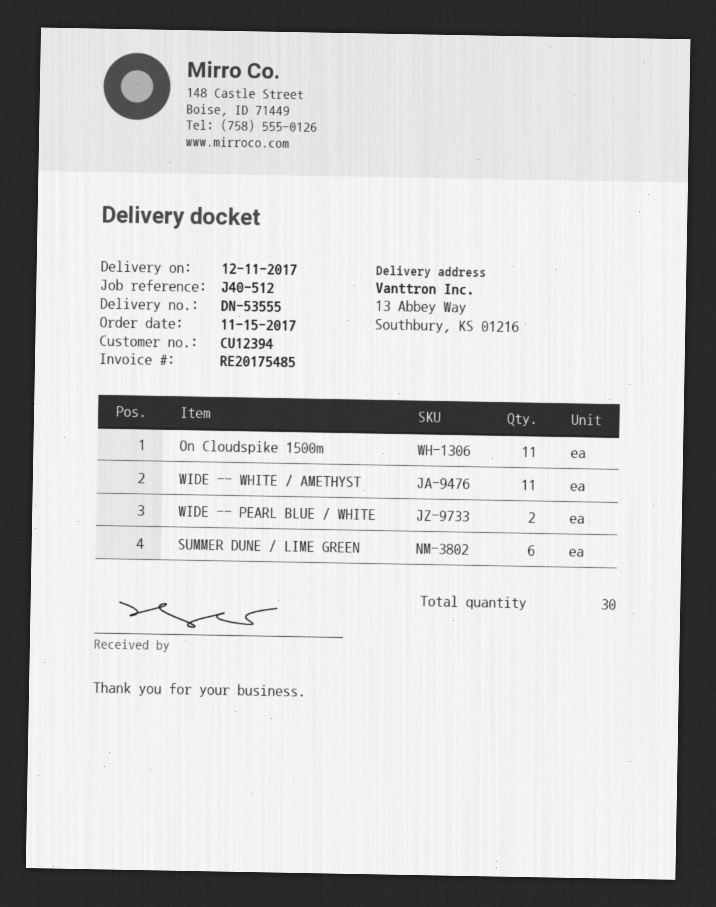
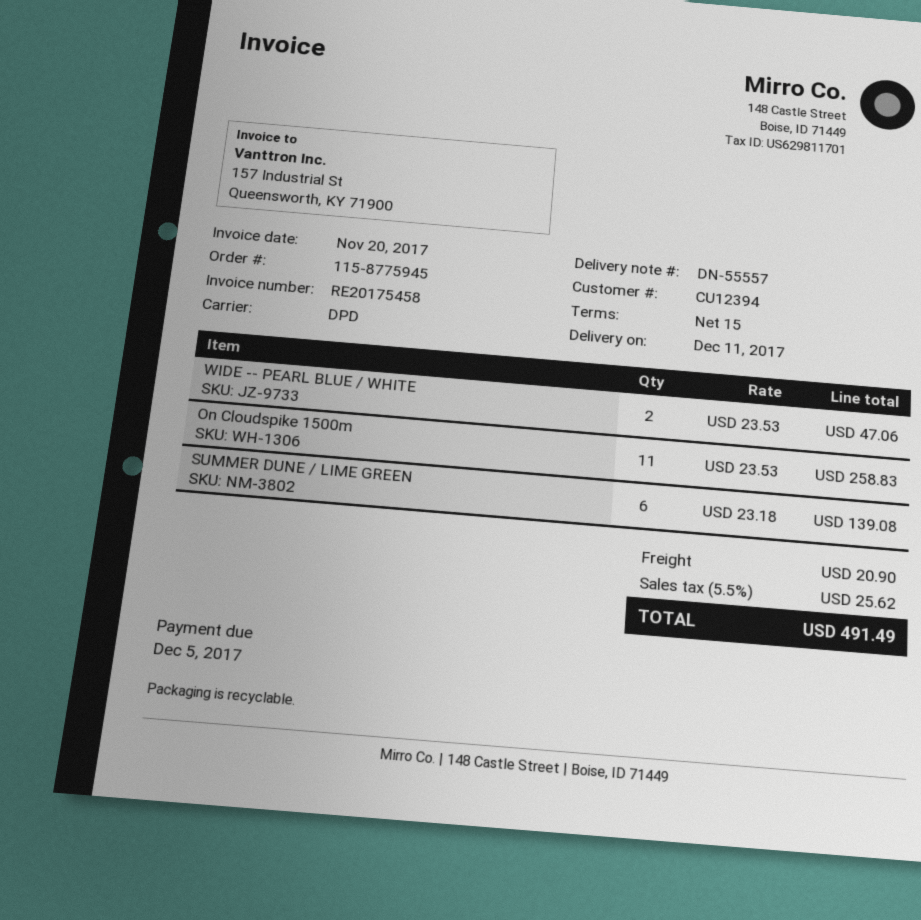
delivery note number: DN-53555 -> DN-55557
invoice number: RE20175485 -> RE20175458
WIDE -- WHITE / AMETHYST: 11 -> none

